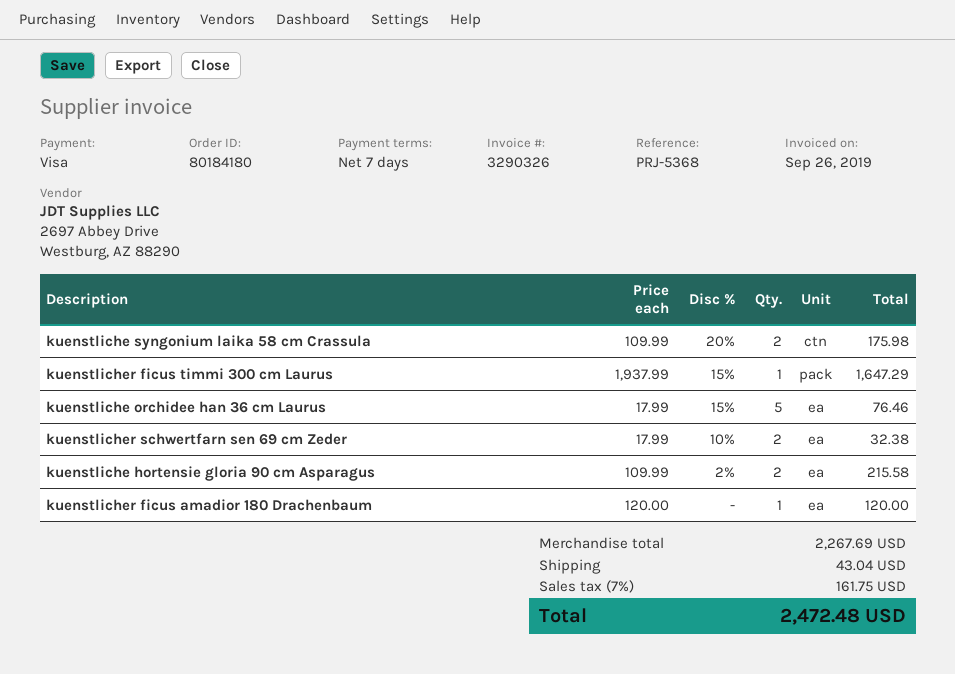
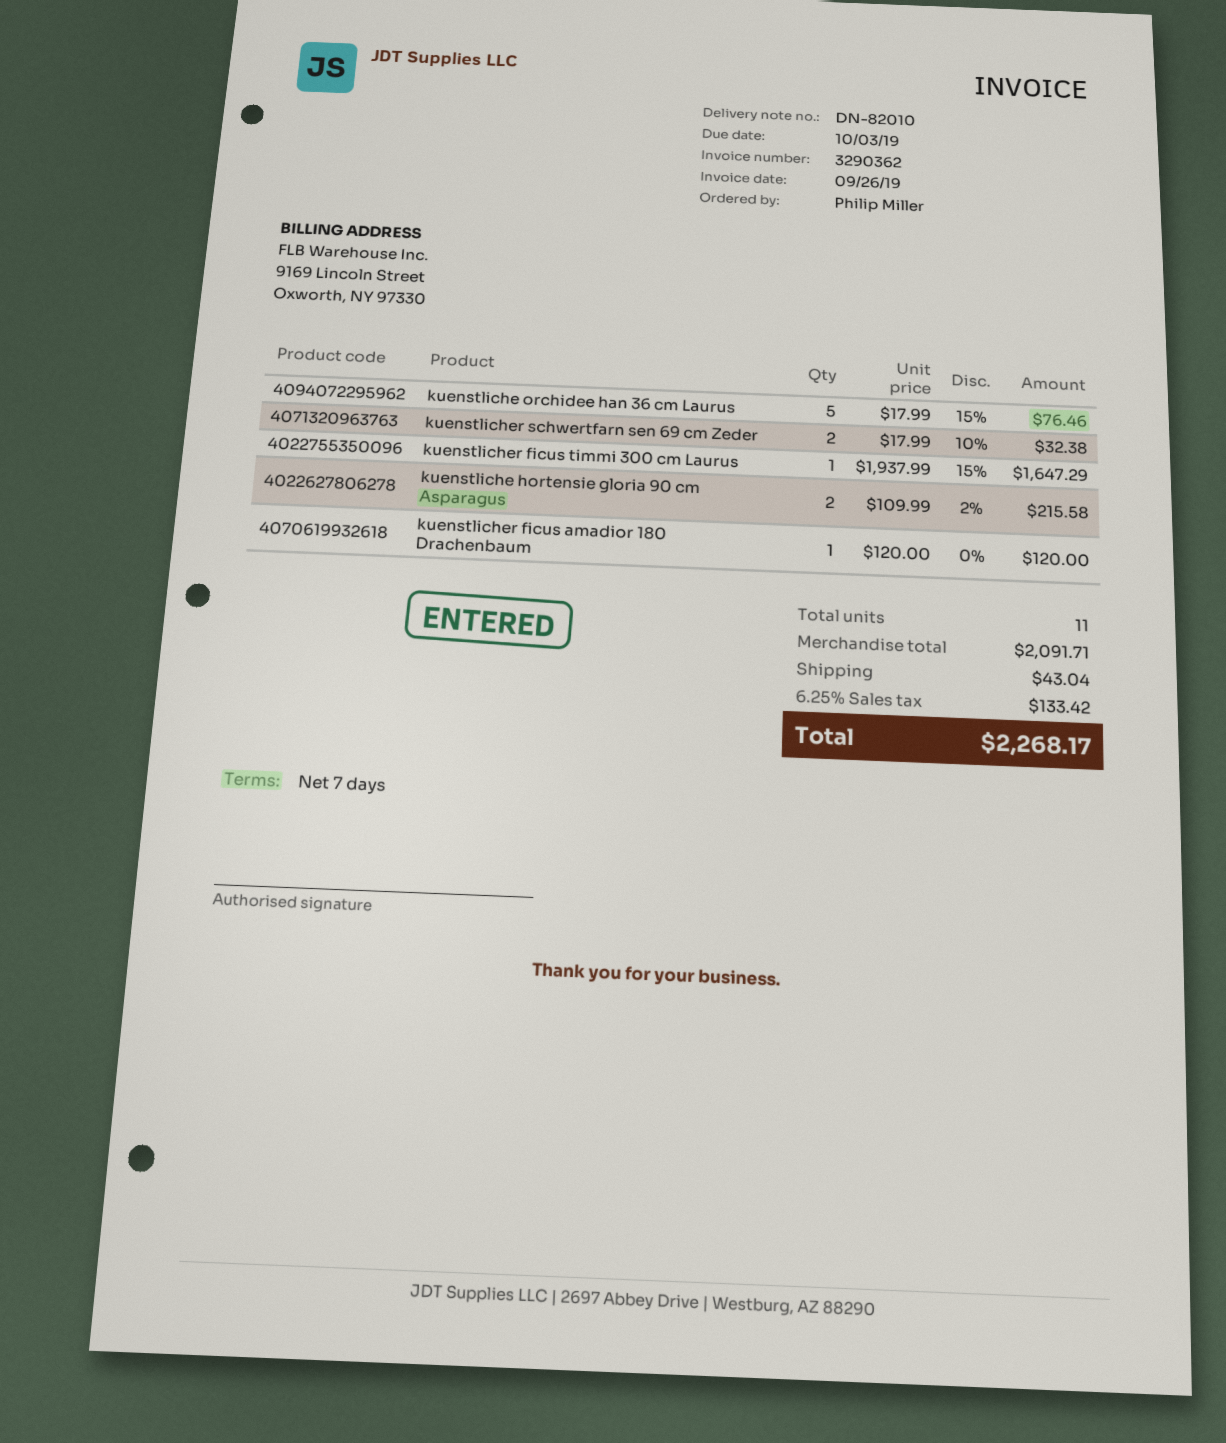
invoice number: 3290326 -> 3290362
kuenstliche syngonium laika 58 cm Crassula: 2 x 109.99 - 20% = 175.98 -> none
subtotal: 2267.69 -> 2091.71
tax: 7% = 161.75 -> 6.25% = 133.42
total: 2472.48 -> 2268.17

